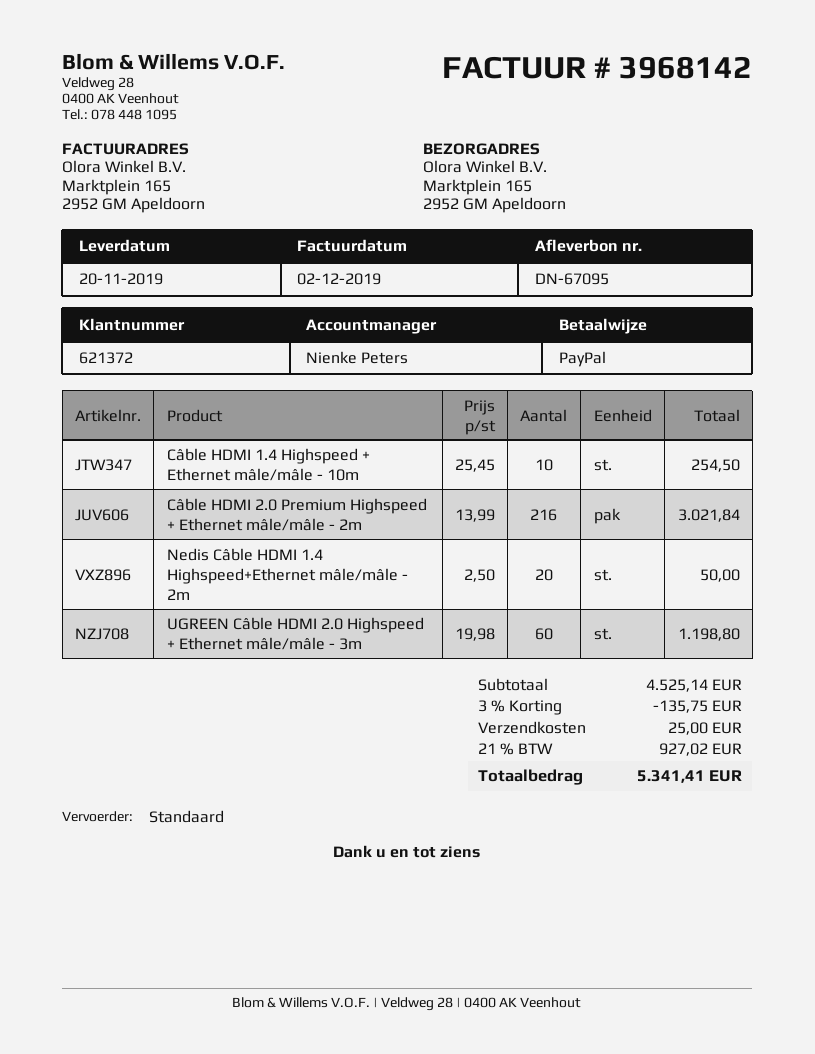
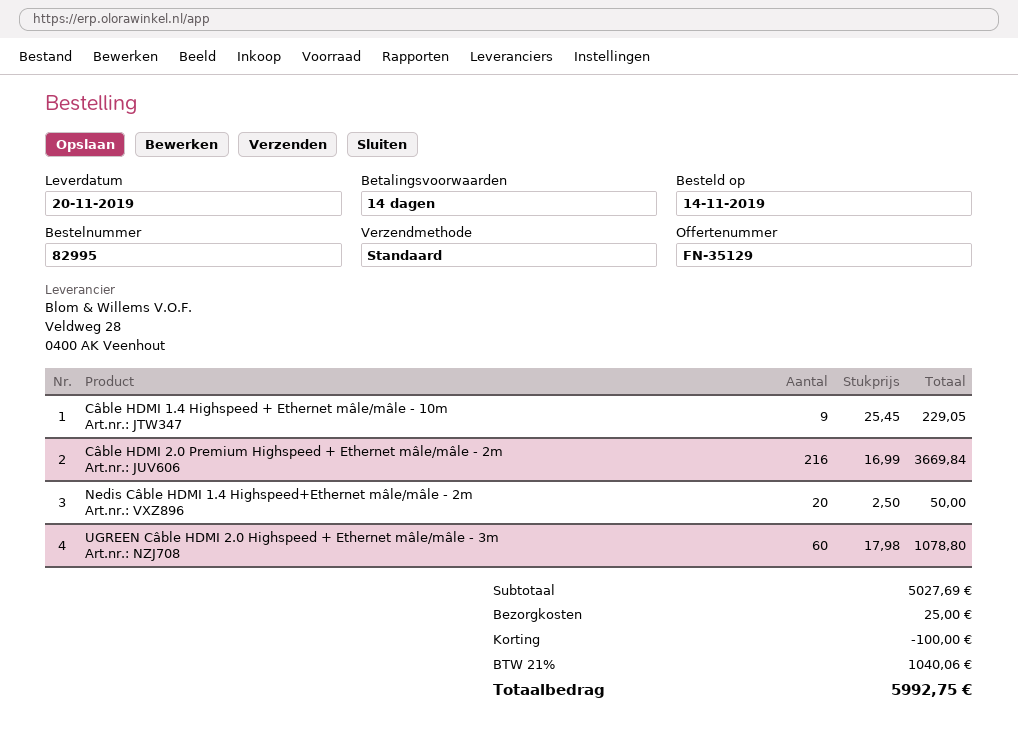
Câble HDMI 1.4 Highspeed + Ethernet mâle/mâle - 10m: 10 x 25.45 = 254.50 -> 9 x 25.45 = 229.05
Câble HDMI 2.0 Premium Highspeed + Ethernet mâle/mâle - 2m: 216 x 13.99 = 3021.84 -> 216 x 16.99 = 3669.84
UGREEN Câble HDMI 2.0 Highspeed + Ethernet mâle/mâle - 3m: 60 x 19.98 = 1198.80 -> 60 x 17.98 = 1078.80
subtotal: 4525.14 -> 5027.69
discount: 135.75 -> 100.00
tax: 21% = 927.02 -> 21% = 1040.06
total: 5341.41 -> 5992.75

